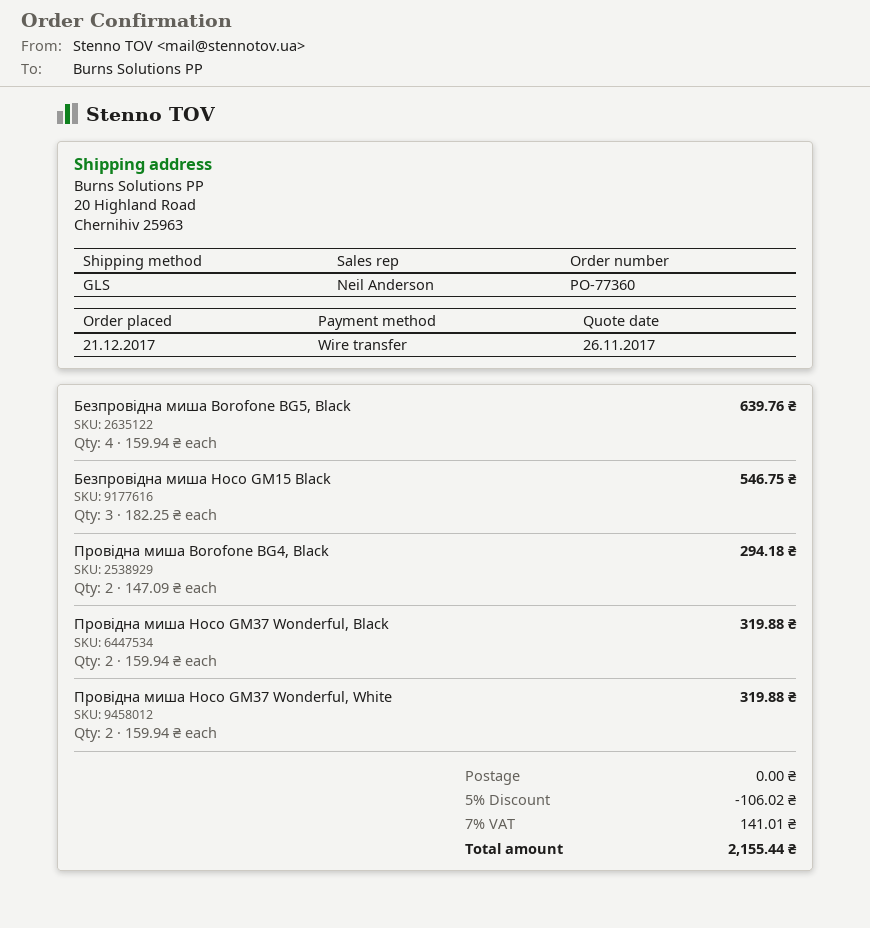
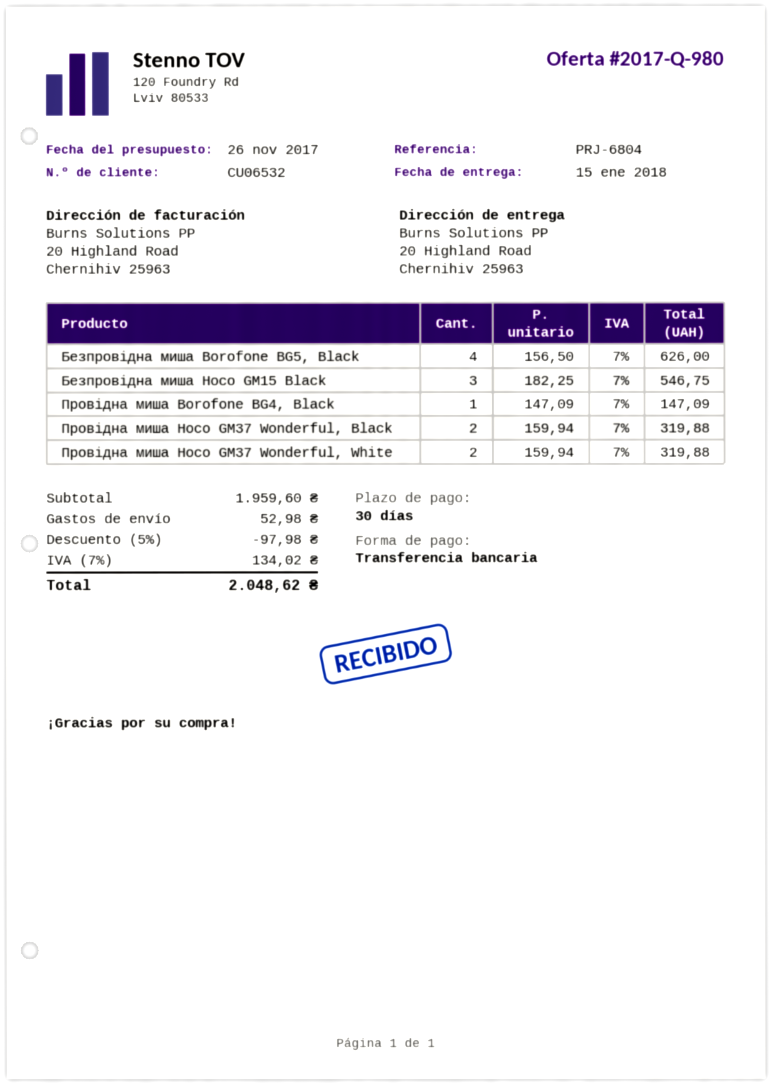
Безпровідна миша Borofone BG5, Black: 4 x 159.94 = 639.76 -> 4 x 156.50 = 626.00
Провідна миша Borofone BG4, Black: 2 x 147.09 = 294.18 -> 1 x 147.09 = 147.09
discount: 5% = 106.02 -> 5% = 97.98
shipping: 0.00 -> 52.98
tax: 7% = 141.01 -> 7% = 134.02
total: 2155.44 -> 2048.62

